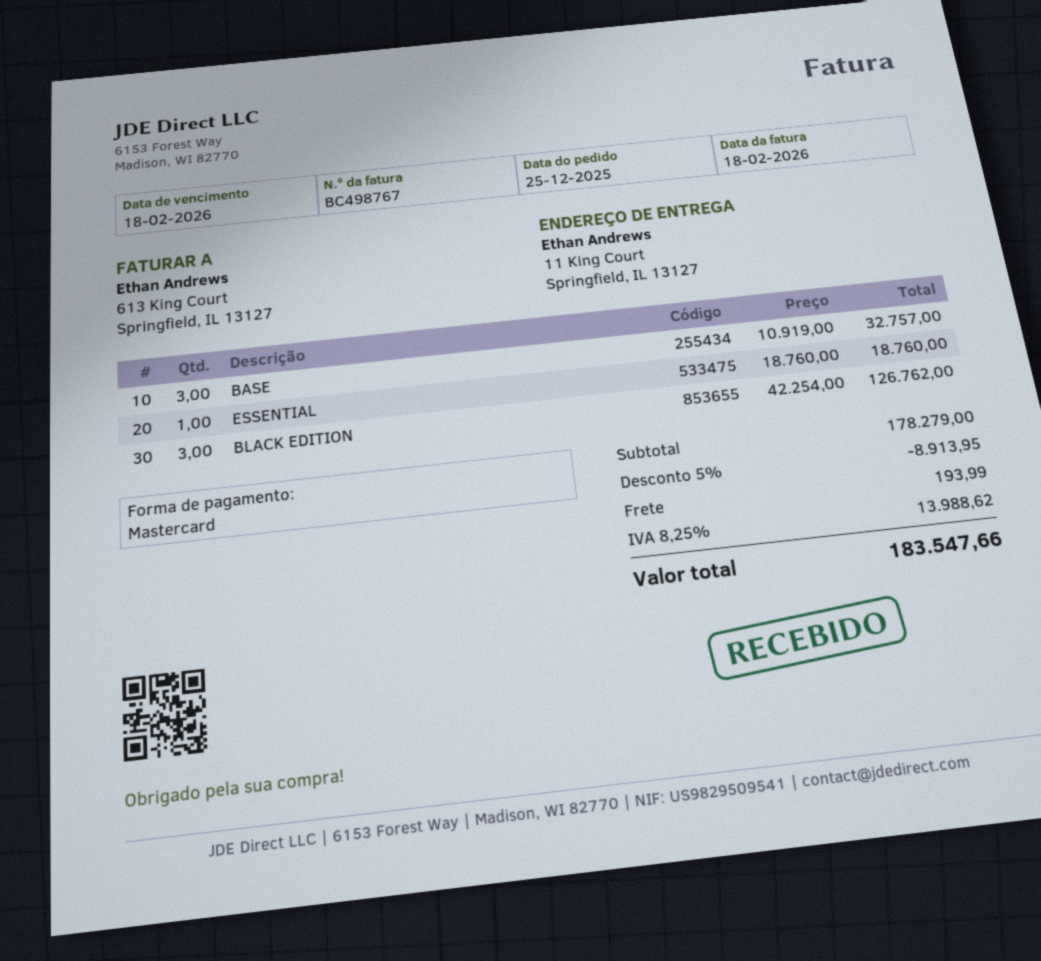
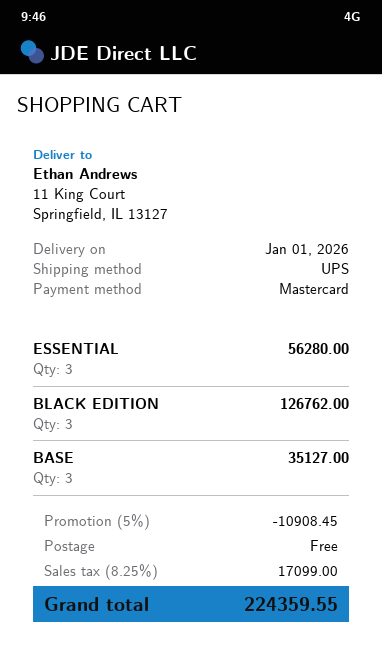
BASE: 3 for 32757.00 -> 3 for 35127.00
ESSENTIAL: 1 for 18760.00 -> 3 for 56280.00
discount: 5% = 8913.95 -> 5% = 10908.45
shipping: 193.99 -> 0.00
tax: 8.25% = 13988.62 -> 8.25% = 17099.00
total: 183547.66 -> 224359.55

